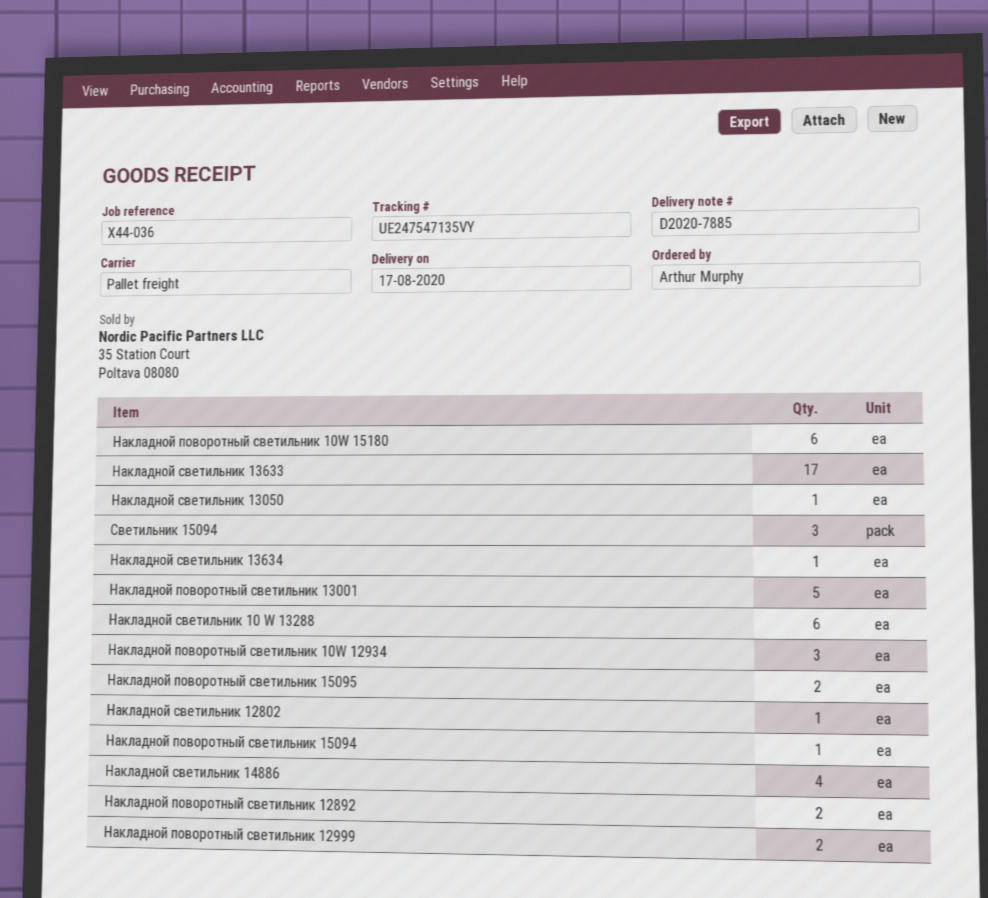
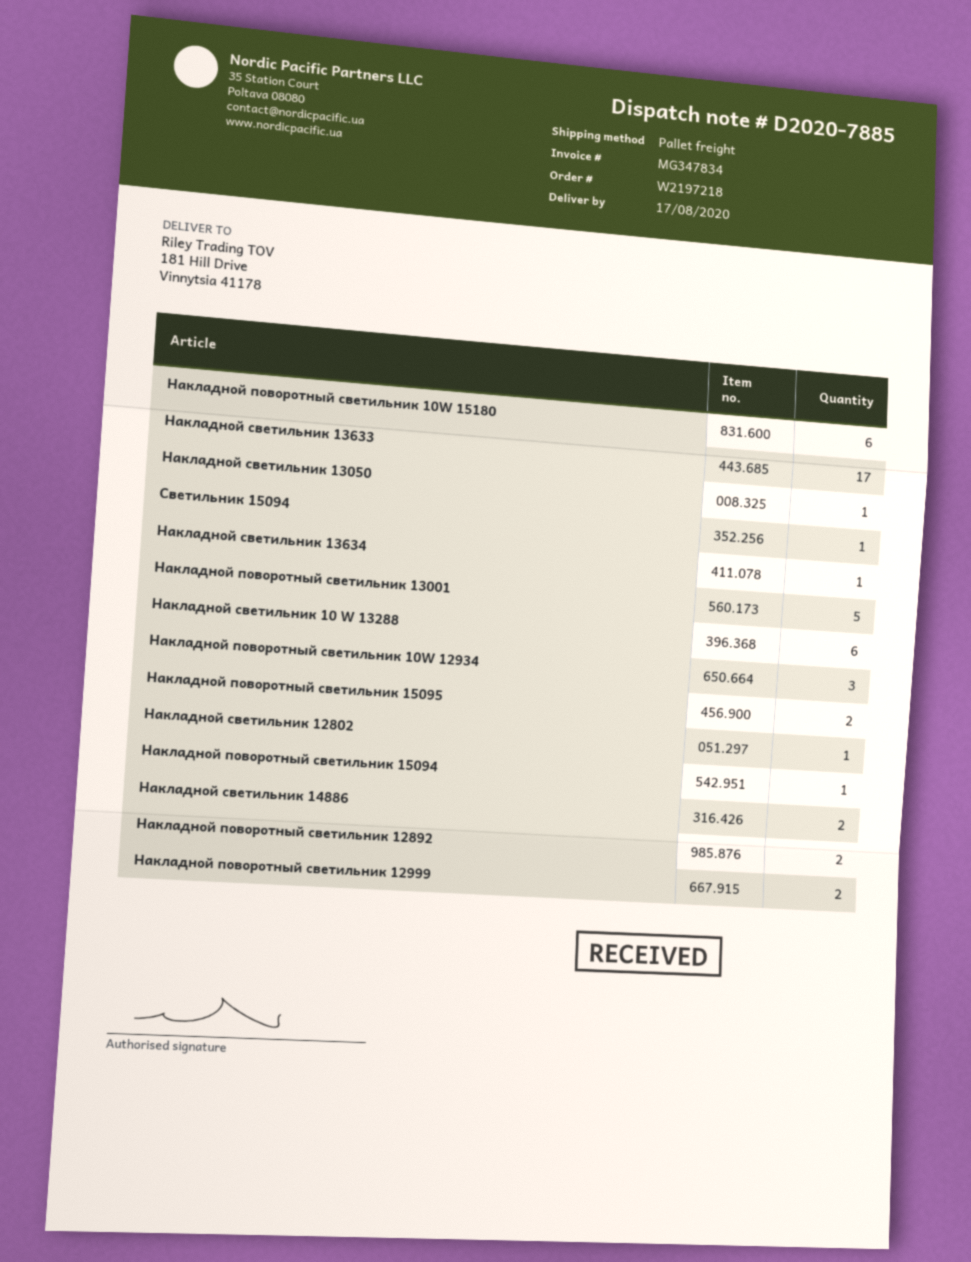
Светильник 15094: 3 -> 1
Накладной светильник 14886: 4 -> 2

